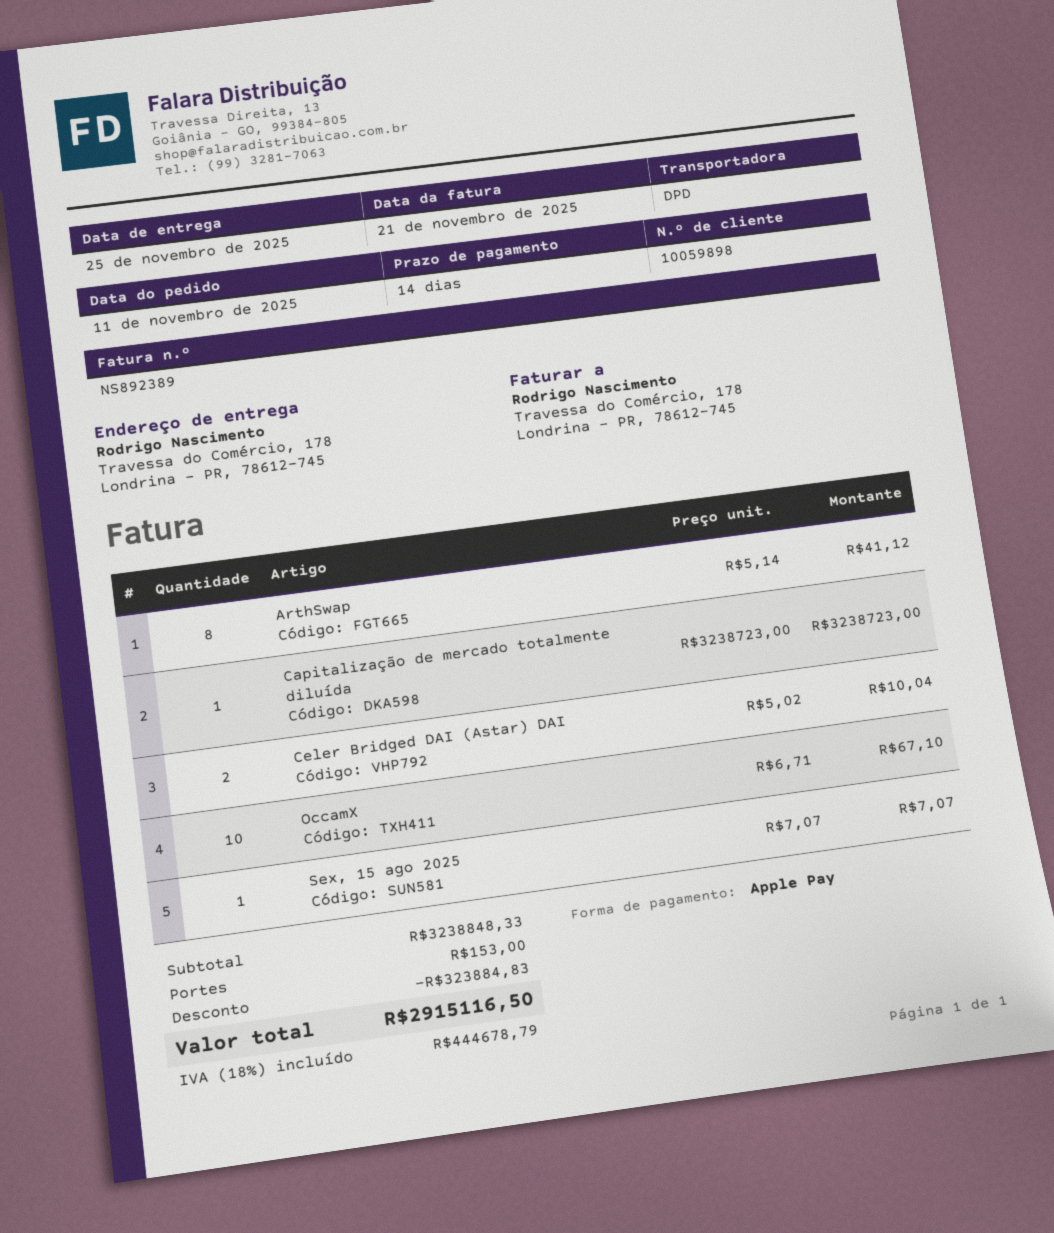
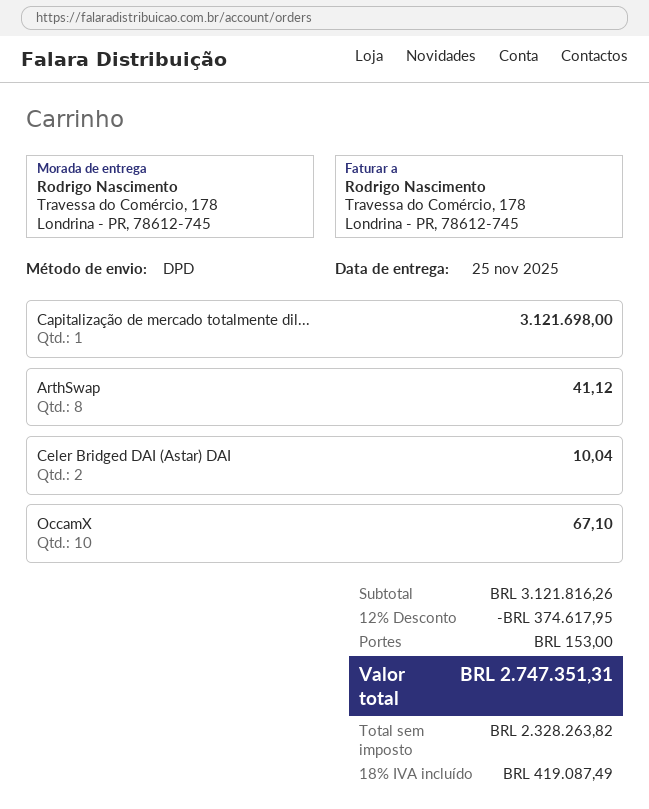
Capitalização de mercado totalmente diluída: 1 for 3238723.00 -> 1 for 3121698.00
Sex, 15 ago 2025: 1 for 7.07 -> none
subtotal: 3238848.33 -> 3121816.26
discount: 323884.83 -> 374617.95
tax: 18% = 444678.79 -> 18% = 419087.49
total: 2915116.50 -> 2747351.31

